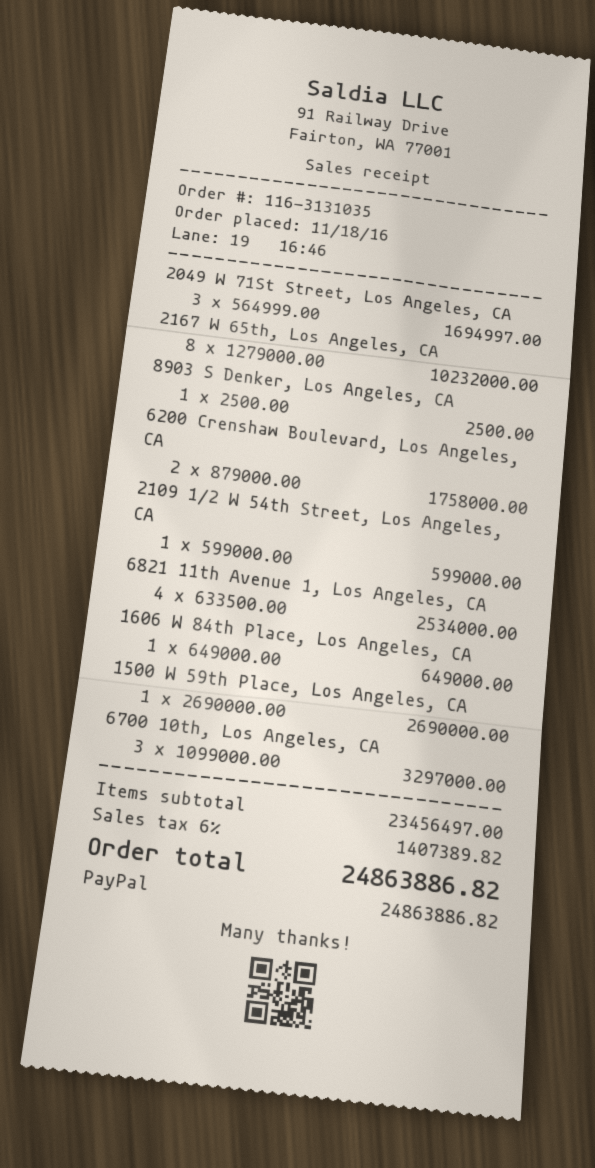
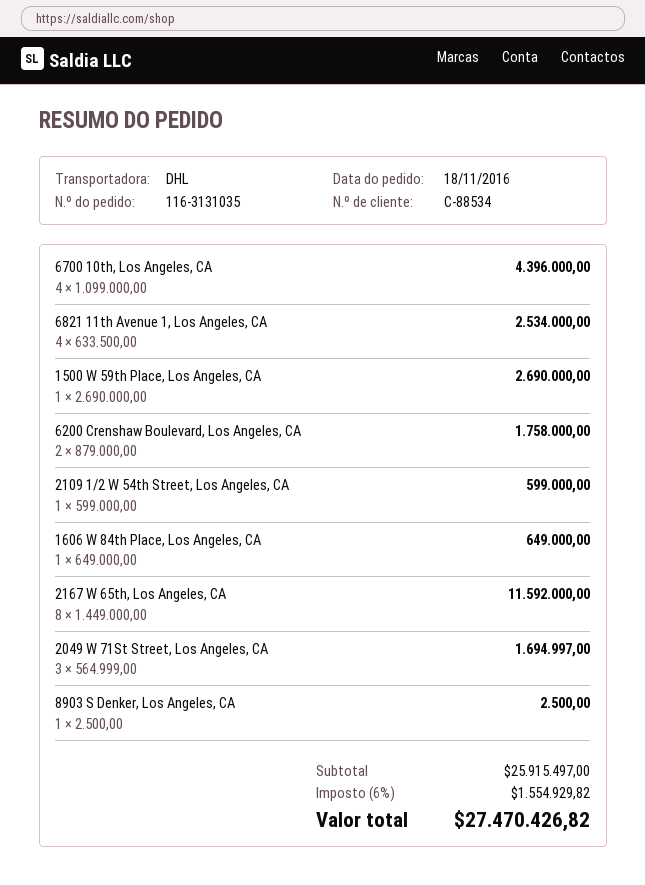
2167 W 65th, Los Angeles, CA: 8 x 1279000.00 = 10232000.00 -> 8 x 1449000.00 = 11592000.00
6700 10th, Los Angeles, CA: 3 x 1099000.00 = 3297000.00 -> 4 x 1099000.00 = 4396000.00
subtotal: 23456497.00 -> 25915497.00
tax: 6% = 1407389.82 -> 6% = 1554929.82
total: 24863886.82 -> 27470426.82

